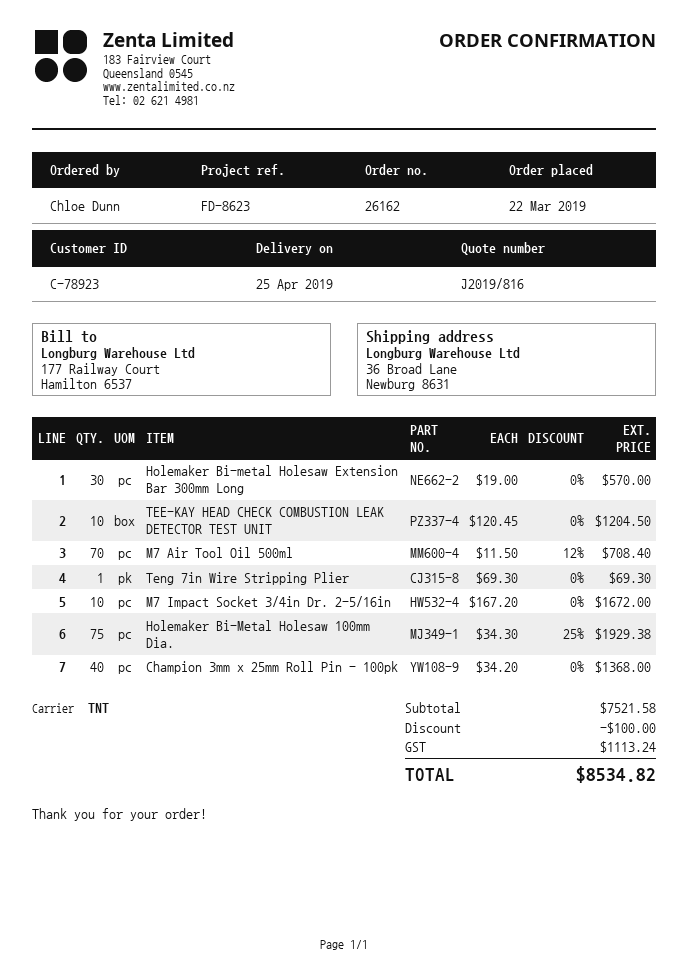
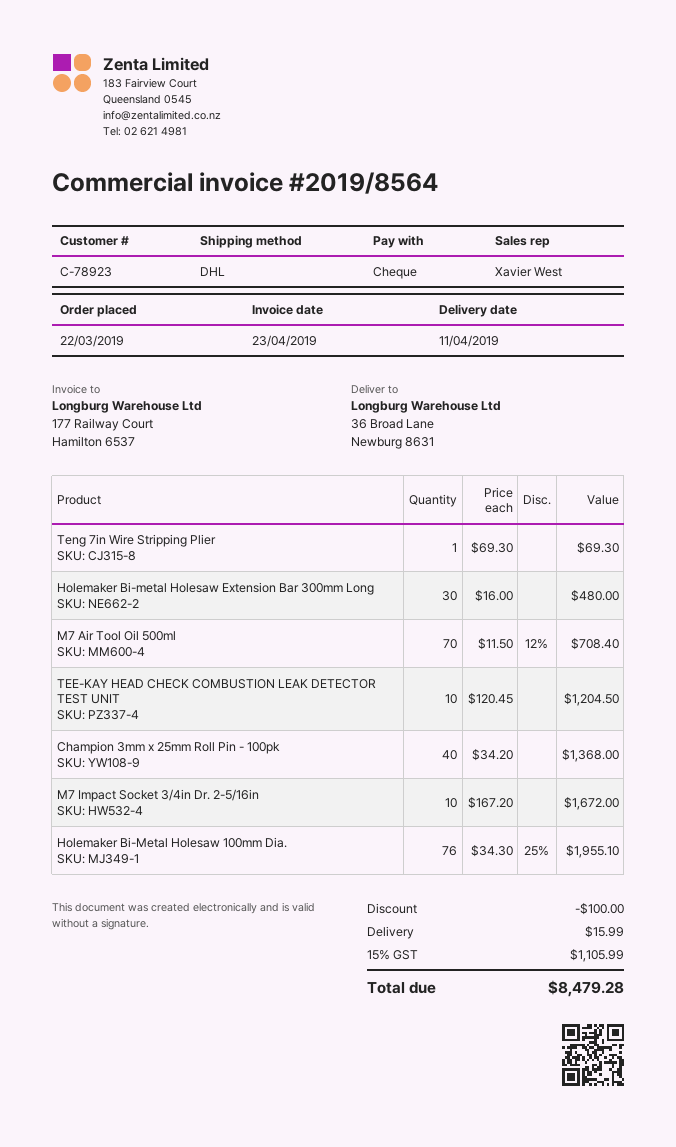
delivery date: 2019-04-25 -> 2019-04-11
shipping method: TNT -> DHL
Holemaker Bi-metal Holesaw Extension Bar 300mm Long: 30 x 19.00 = 570.00 -> 30 x 16.00 = 480.00
Holemaker Bi-Metal Holesaw 100mm Dia.: 75 x 34.30 - 25% = 1929.38 -> 76 x 34.30 - 25% = 1955.10
shipping: none -> 15.99
tax: 1113.24 -> 1105.99
total: 8534.82 -> 8479.28

